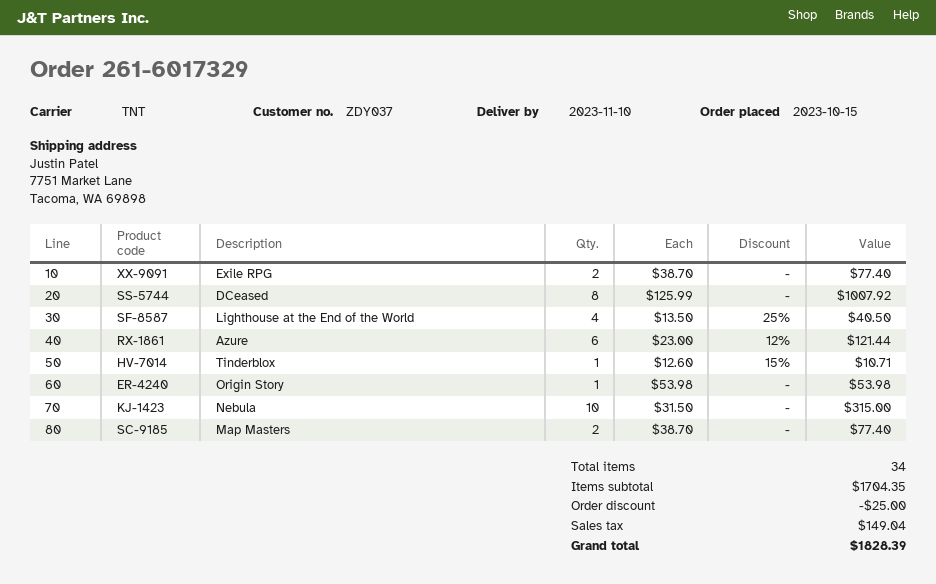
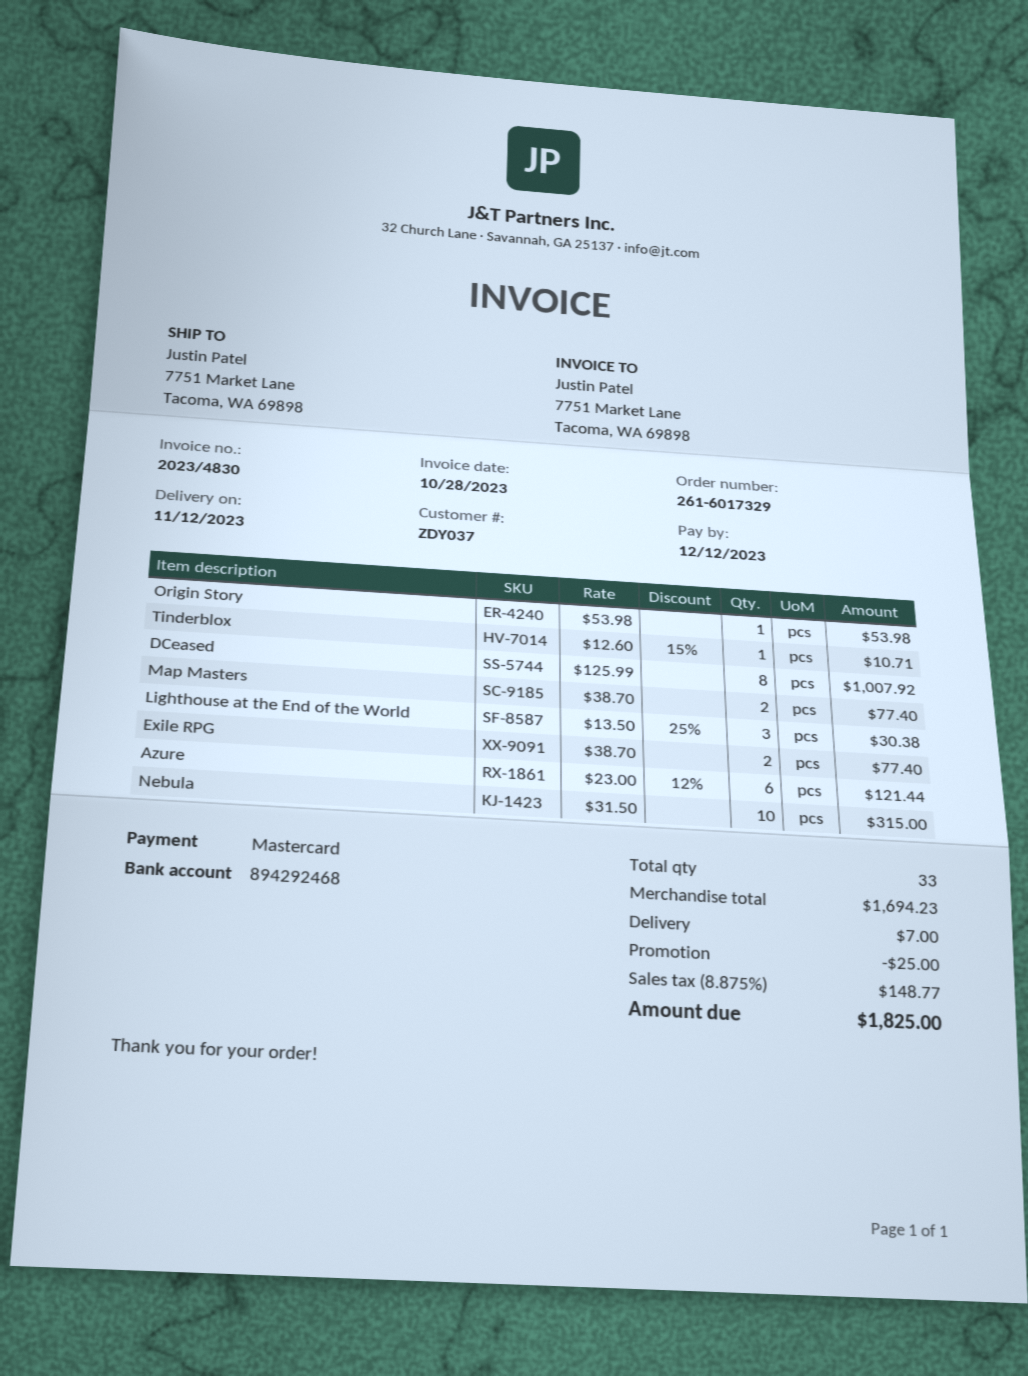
delivery date: 2023-11-10 -> 2023-11-12
Lighthouse at the End of the World: 4 x 13.50 - 25% = 40.50 -> 3 x 13.50 - 25% = 30.38
total quantity: 34 -> 33
subtotal: 1704.35 -> 1694.23
shipping: none -> 7.00
tax: 149.04 -> 148.77
total: 1828.39 -> 1825.00

